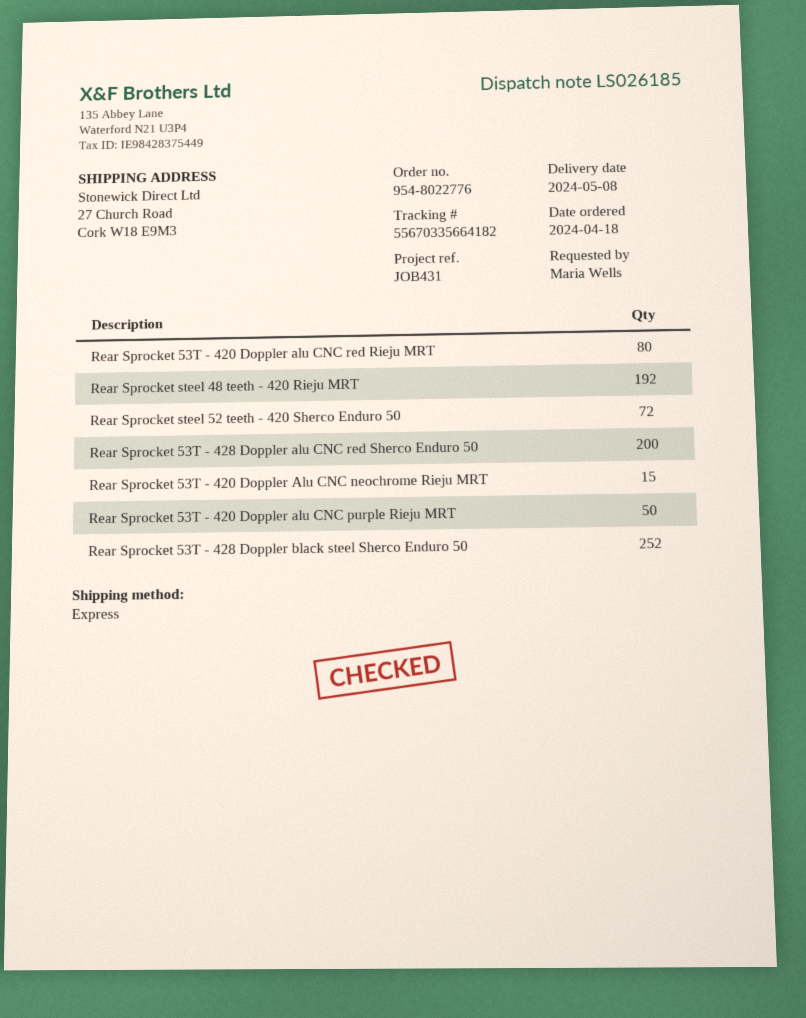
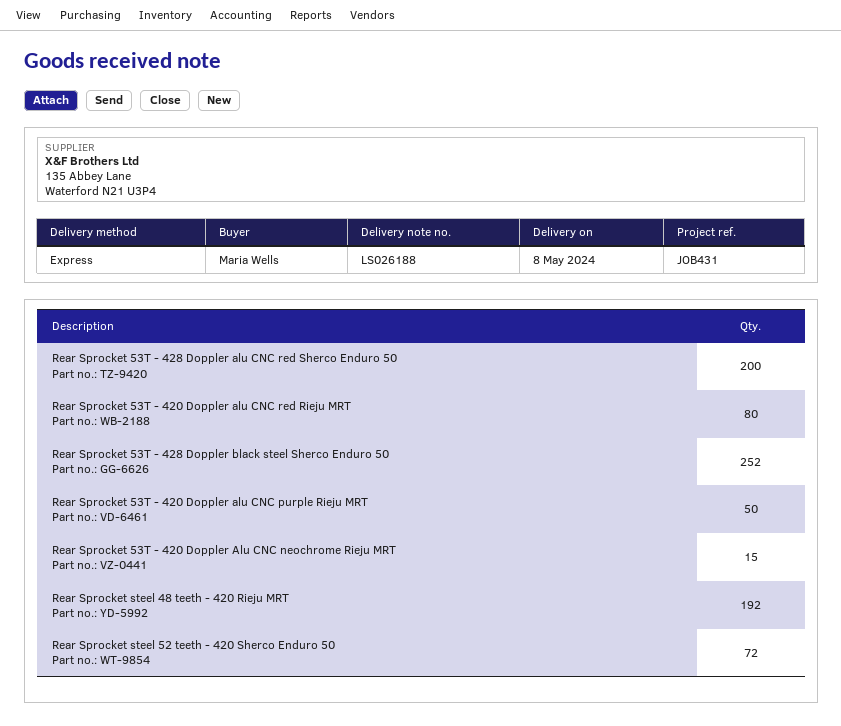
delivery note number: LS026185 -> LS026188

